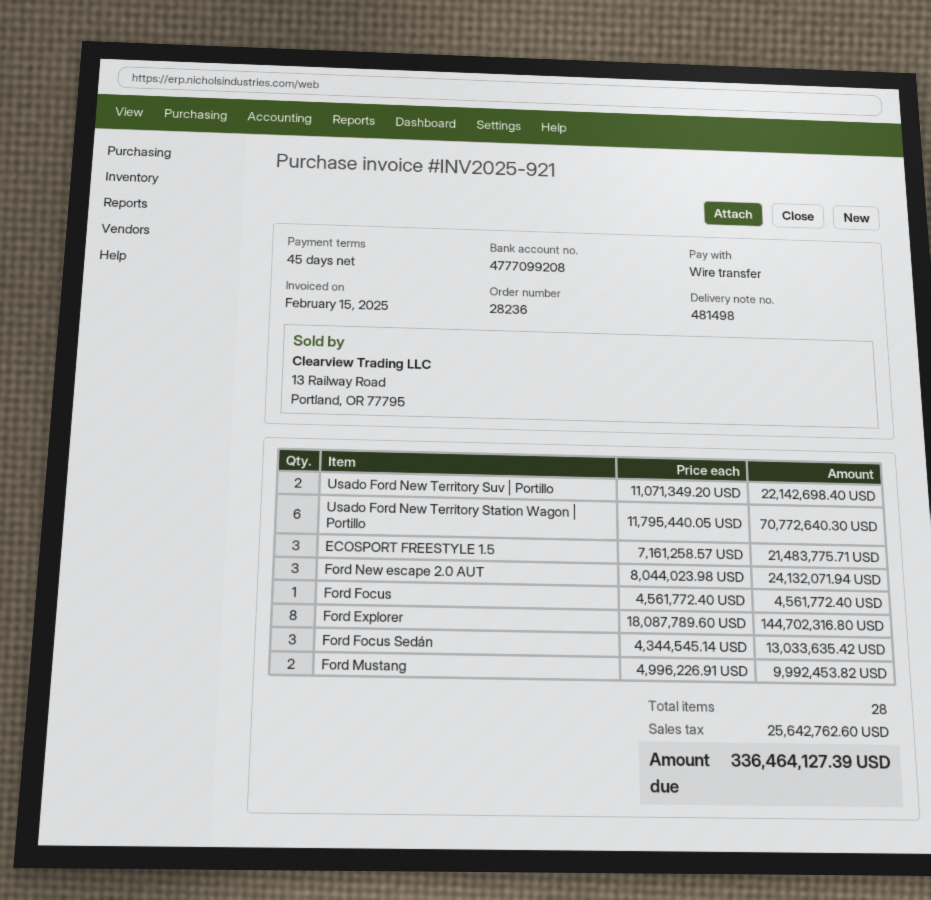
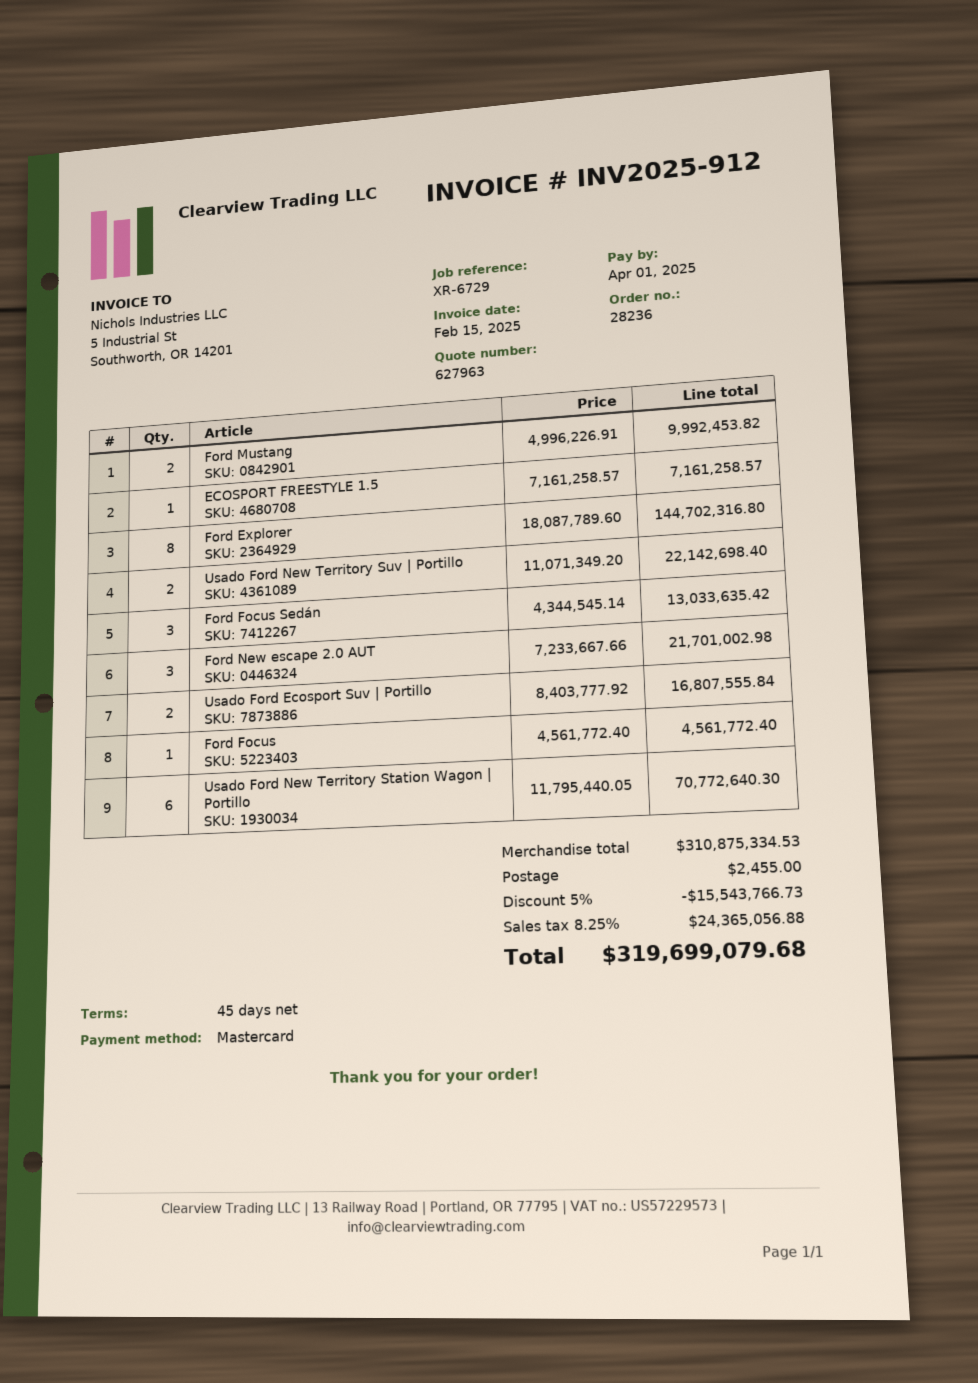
invoice number: INV2025-921 -> INV2025-912
payment method: bank transfer -> Mastercard
ECOSPORT FREESTYLE 1.5: 3 x 7161258.57 = 21483775.71 -> 1 x 7161258.57 = 7161258.57
Ford New escape 2.0 AUT: 3 x 8044023.98 = 24132071.94 -> 3 x 7233667.66 = 21701002.98
Usado Ford Ecosport Suv | Portillo: none -> 2 x 8403777.92 = 16807555.84
discount: none -> 5% = 15543766.73
shipping: none -> 2455.00
tax: 25642762.60 -> 24365056.88
total: 336464127.39 -> 319699079.68

